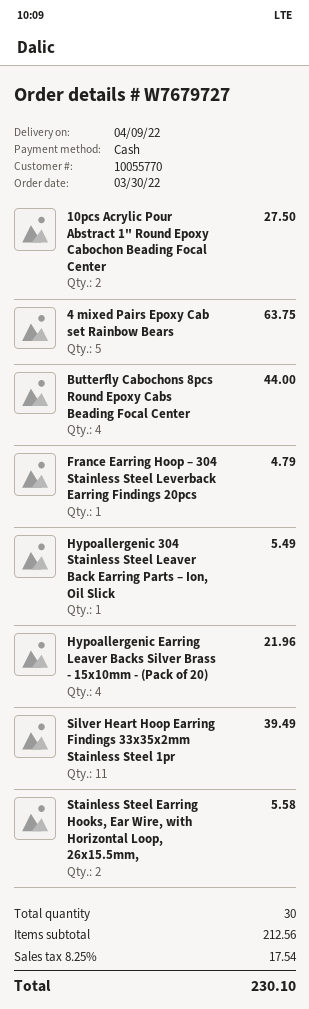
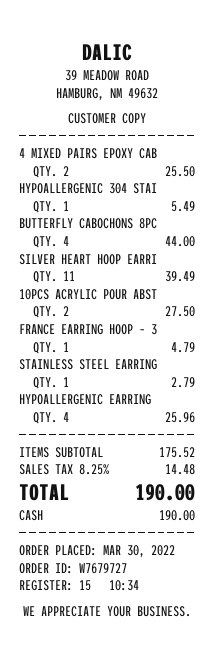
4 mixed Pairs Epoxy Cab set Rainbow Bears: 5 for 63.75 -> 2 for 25.50
Hypoallergenic Earring Leaver Backs Silver Brass - 15x10mm - (Pack of 20): 4 for 21.96 -> 4 for 25.96
Stainless Steel Earring Hooks, Ear Wire, with Horizontal Loop, 26x15.5mm,: 2 for 5.58 -> 1 for 2.79
subtotal: 212.56 -> 175.52
tax: 8.25% = 17.54 -> 8.25% = 14.48
total: 230.10 -> 190.00

